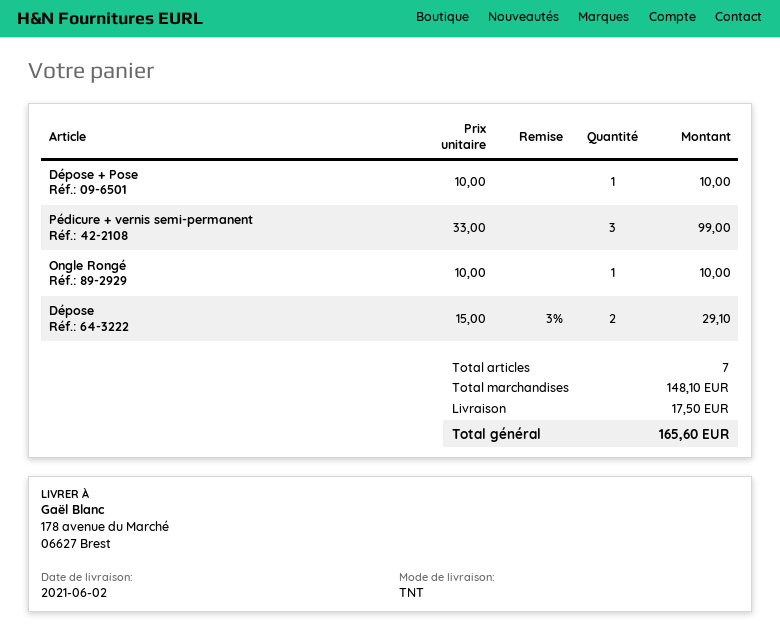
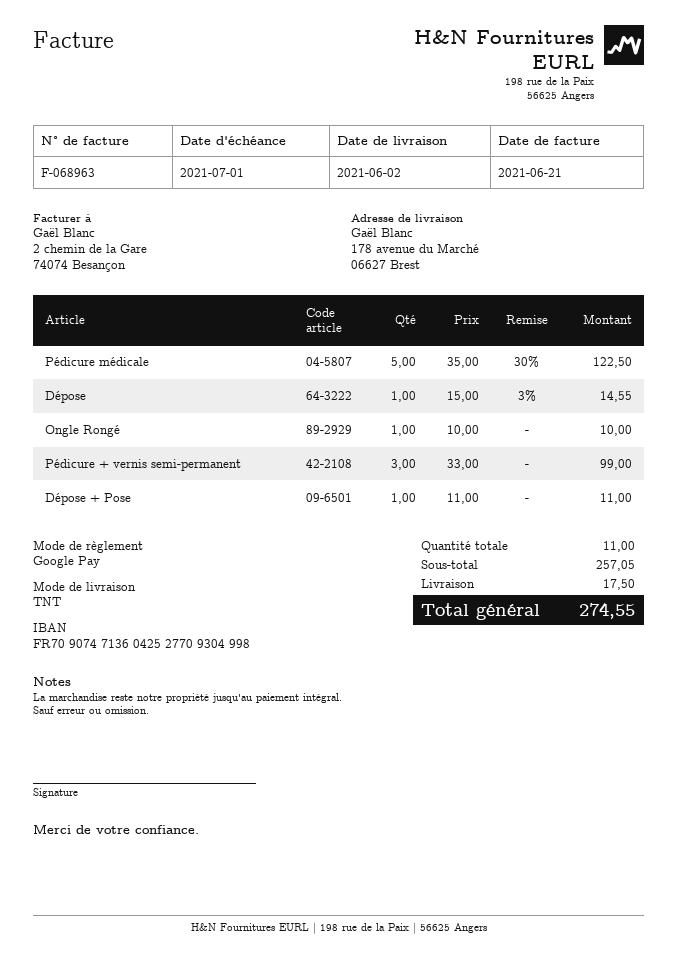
Dépose + Pose: 1 x 10.00 = 10.00 -> 1 x 11.00 = 11.00
Dépose: 2 x 15.00 - 3% = 29.10 -> 1 x 15.00 - 3% = 14.55
Pédicure médicale: none -> 5 x 35.00 - 30% = 122.50
total quantity: 7 -> 11
subtotal: 148.10 -> 257.05
total: 165.60 -> 274.55

